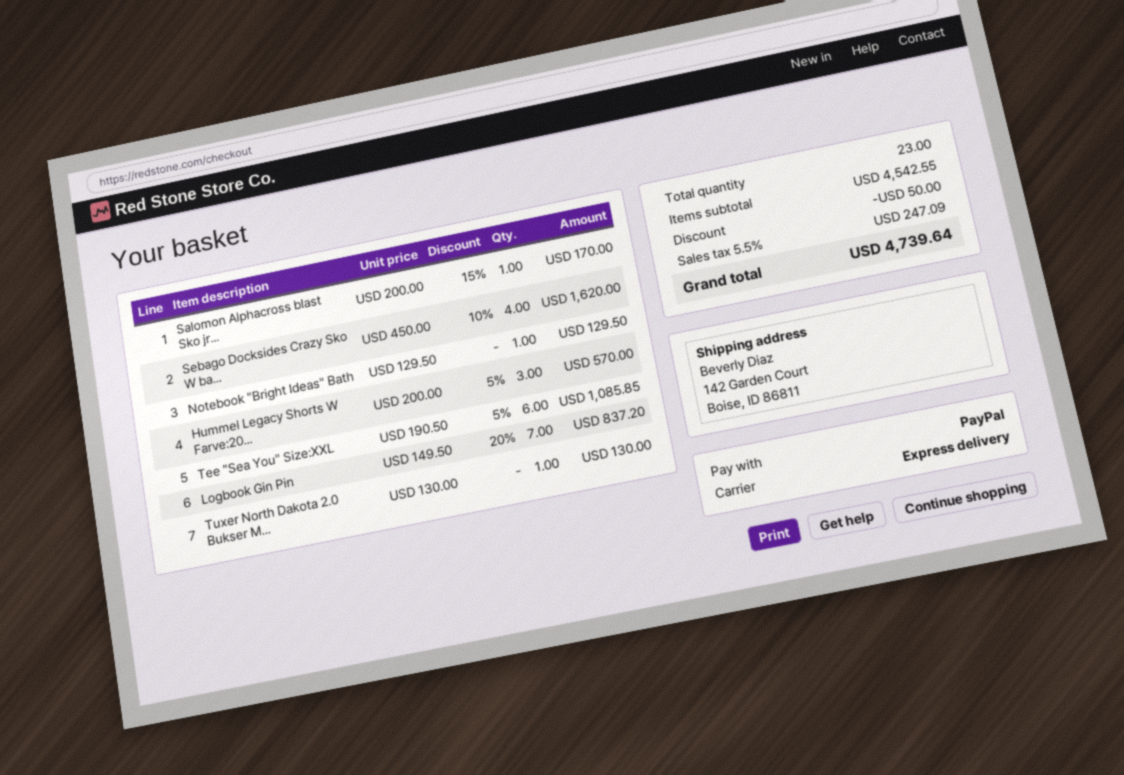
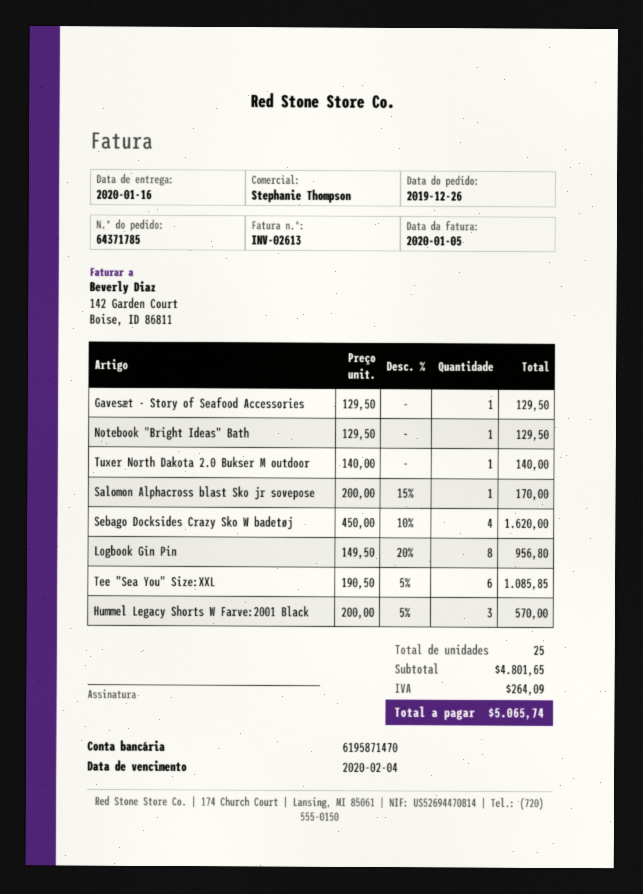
Logbook Gin Pin: 7 x 149.50 - 20% = 837.20 -> 8 x 149.50 - 20% = 956.80
Tuxer North Dakota 2.0 Bukser M...: 1 x 130.00 = 130.00 -> 1 x 140.00 = 140.00
Gavesæt - Story of Seafood Accessories: none -> 1 x 129.50 = 129.50
total quantity: 23 -> 25
subtotal: 4542.55 -> 4801.65
discount: 50.00 -> none
tax: 247.09 -> 264.09
total: 4739.64 -> 5065.74

